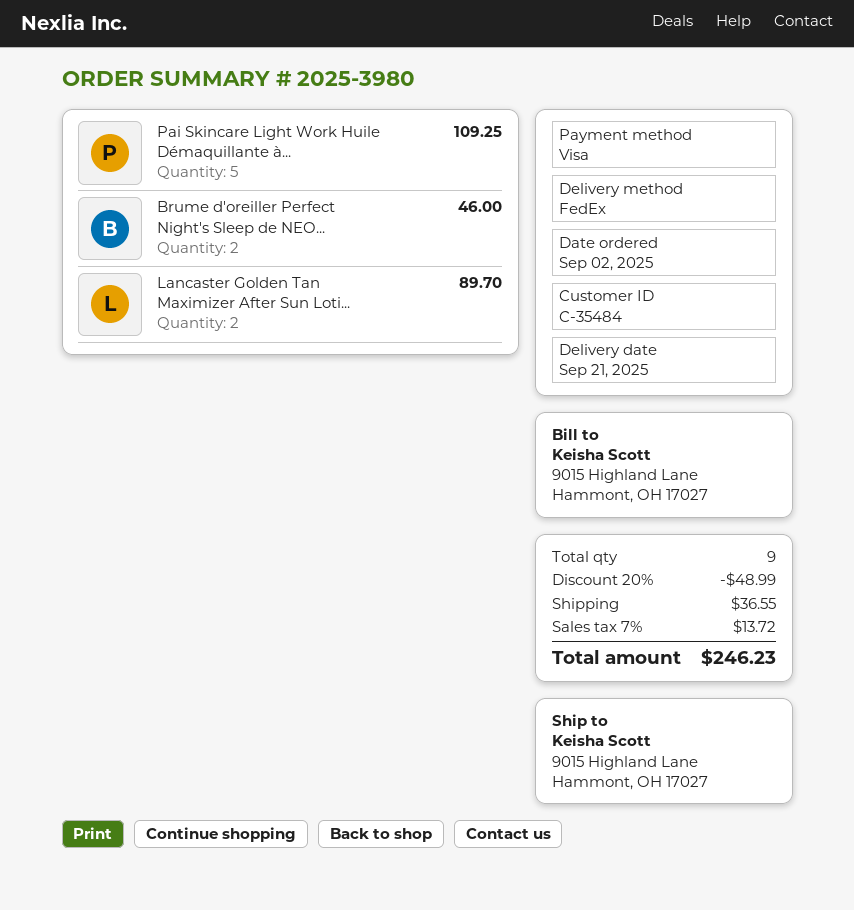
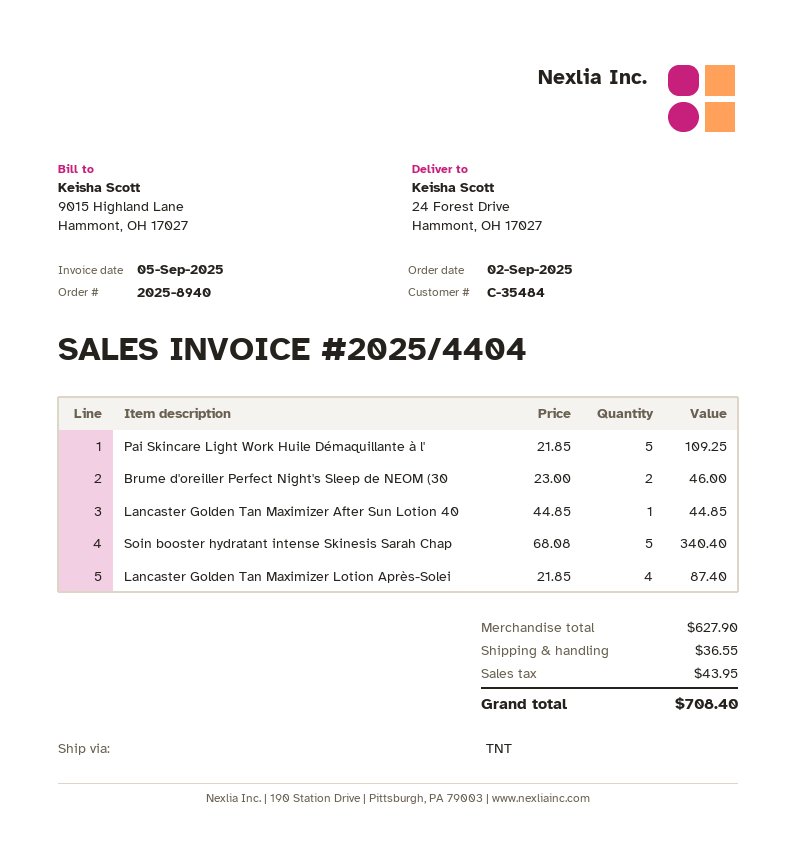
order number: 2025-3980 -> 2025-8940
shipping method: FedEx -> TNT
ship to: 9015 Highland Lane, Hammont, OH 17027 -> 24 Forest Drive, Hammont, OH 17027
Lancaster Golden Tan Maximizer After Sun Loti...: 2 for 89.70 -> 1 for 44.85
Soin booster hydratant intense Skinesis Sarah Chap: none -> 5 for 340.40
Lancaster Golden Tan Maximizer Lotion Après-Solei: none -> 4 for 87.40
discount: 20% = 48.99 -> none
tax: 13.72 -> 43.95
total: 246.23 -> 708.40

